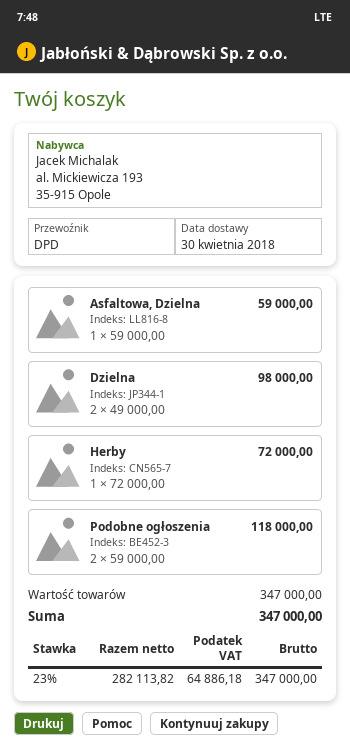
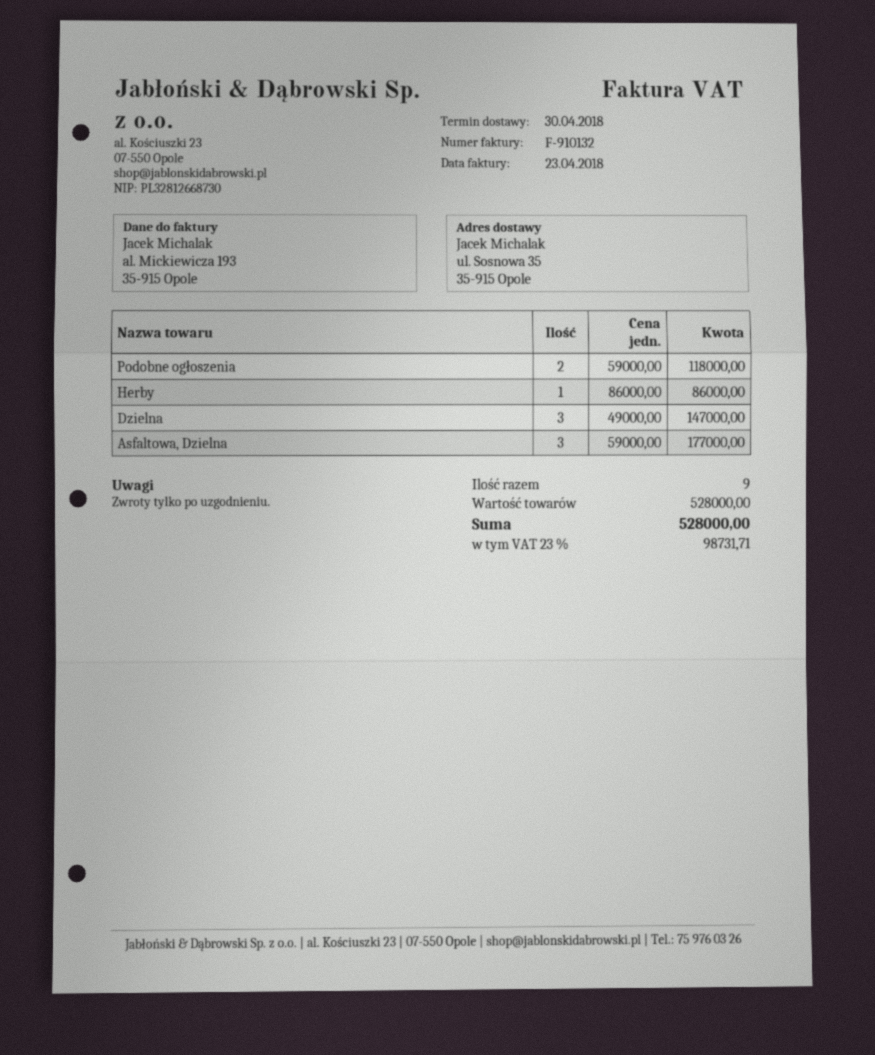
Asfaltowa, Dzielna: 1 x 59000.00 = 59000.00 -> 3 x 59000.00 = 177000.00
Dzielna: 2 x 49000.00 = 98000.00 -> 3 x 49000.00 = 147000.00
Herby: 1 x 72000.00 = 72000.00 -> 1 x 86000.00 = 86000.00
subtotal: 347000.00 -> 528000.00
tax: 23% = 64886.18 -> 23% = 98731.71
total: 347000.00 -> 528000.00

